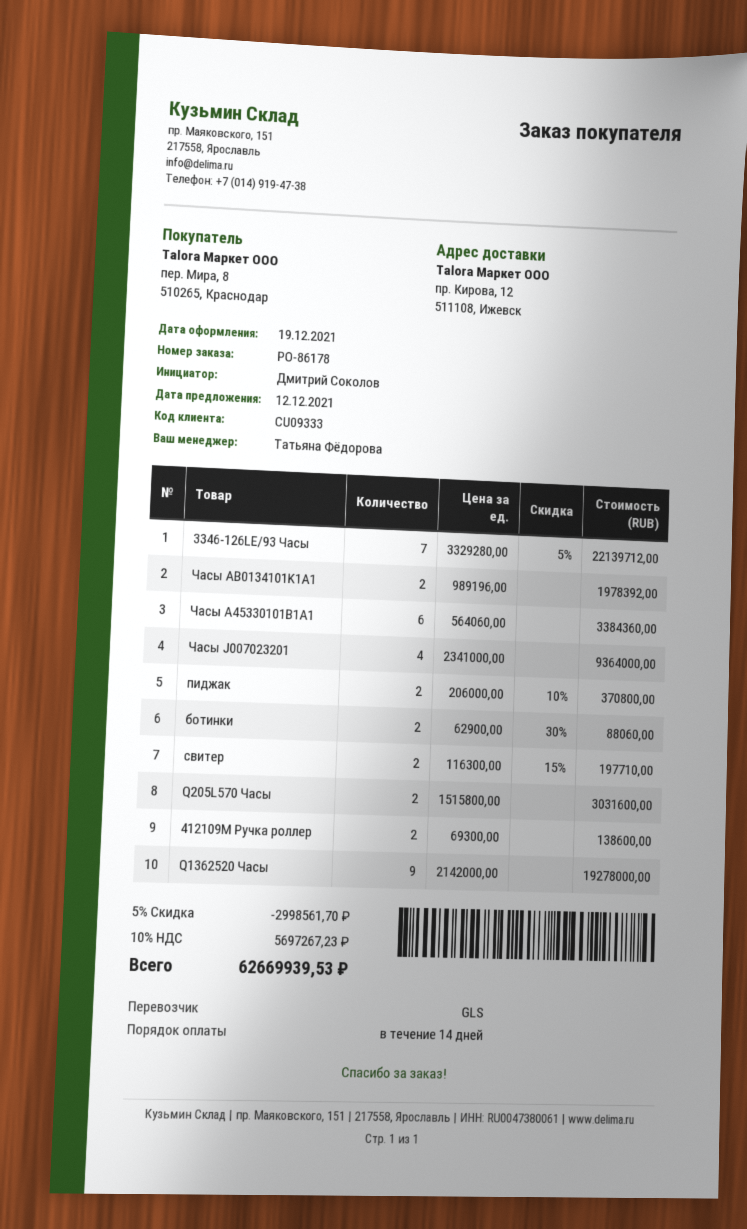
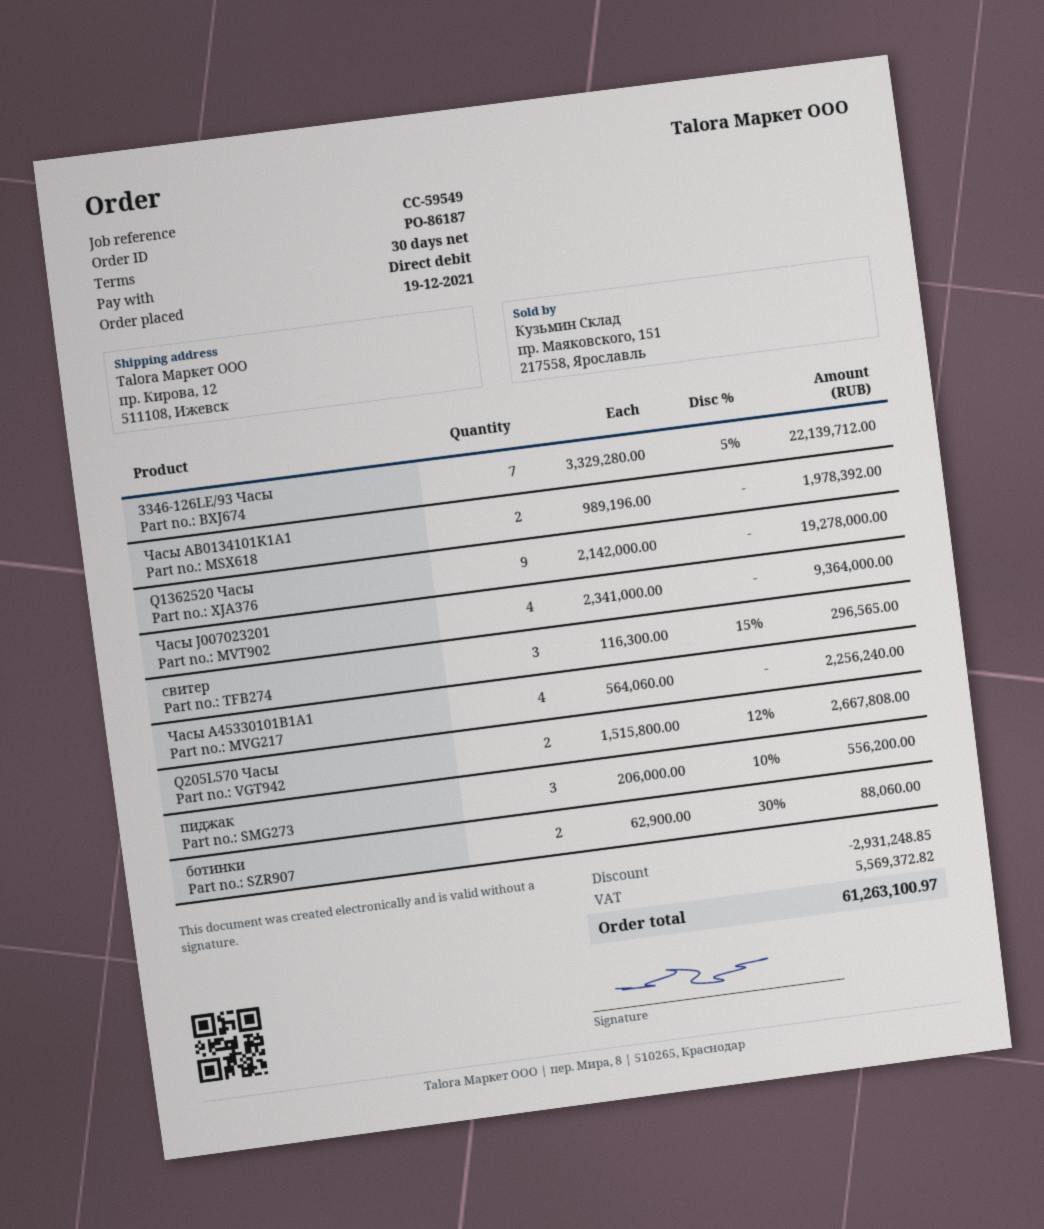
order number: PO-86178 -> PO-86187
payment terms: 14 days -> 30 days
Часы A45330101B1A1: 6 x 564060.00 = 3384360.00 -> 4 x 564060.00 = 2256240.00
пиджак: 2 x 206000.00 - 10% = 370800.00 -> 3 x 206000.00 - 10% = 556200.00
свитер: 2 x 116300.00 - 15% = 197710.00 -> 3 x 116300.00 - 15% = 296565.00
Q205L570 Часы: 2 x 1515800.00 = 3031600.00 -> 2 x 1515800.00 - 12% = 2667808.00
412109M Ручка роллер: 2 x 69300.00 = 138600.00 -> none
discount: 2998561.70 -> 2931248.85
tax: 5697267.23 -> 5569372.82
total: 62669939.53 -> 61263100.97

